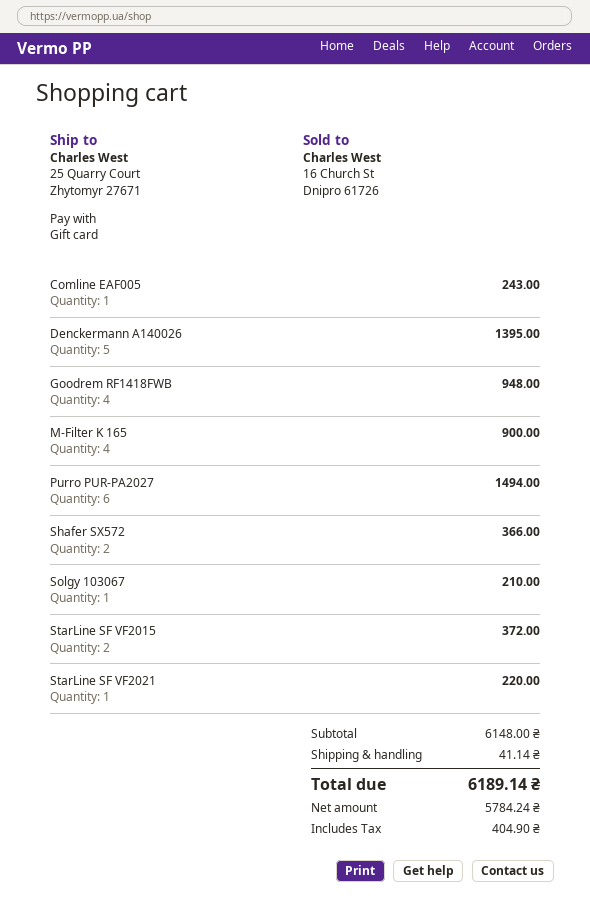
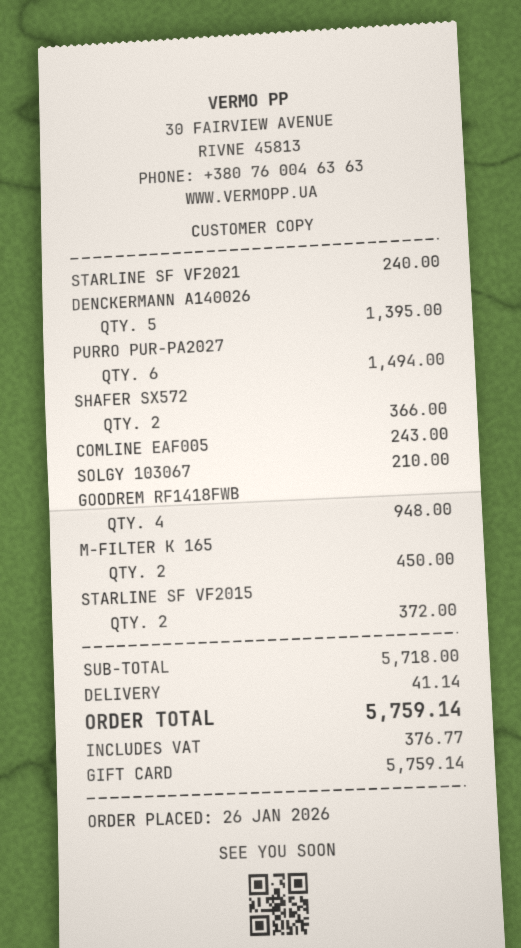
M-Filter K 165: 4 for 900.00 -> 2 for 450.00
StarLine SF VF2021: 1 for 220.00 -> 1 for 240.00
subtotal: 6148.00 -> 5718.00
tax: 404.90 -> 376.77
total: 6189.14 -> 5759.14

